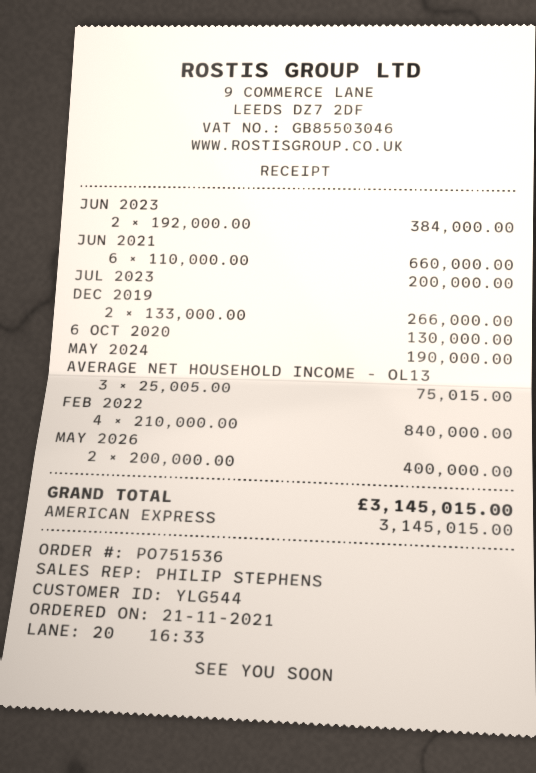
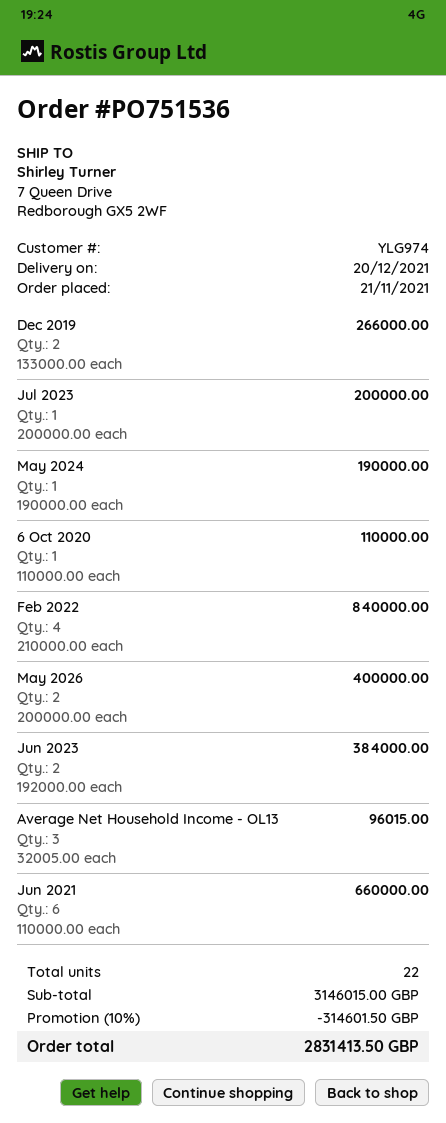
customer number: YLG544 -> YLG974
6 OCT 2020: 1 x 130000.00 = 130000.00 -> 1 x 110000.00 = 110000.00
AVERAGE NET HOUSEHOLD INCOME - OL13: 3 x 25005.00 = 75015.00 -> 3 x 32005.00 = 96015.00
discount: none -> 10% = 314601.50
total: 3145015.00 -> 2831413.50

